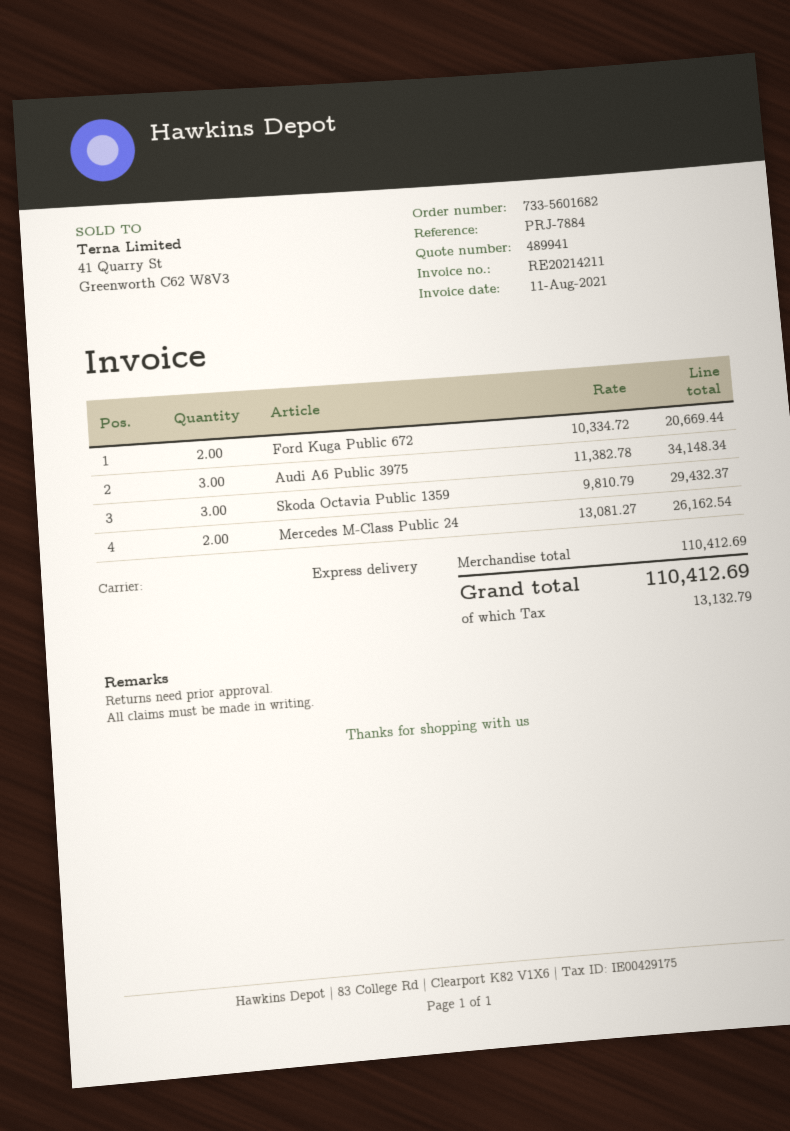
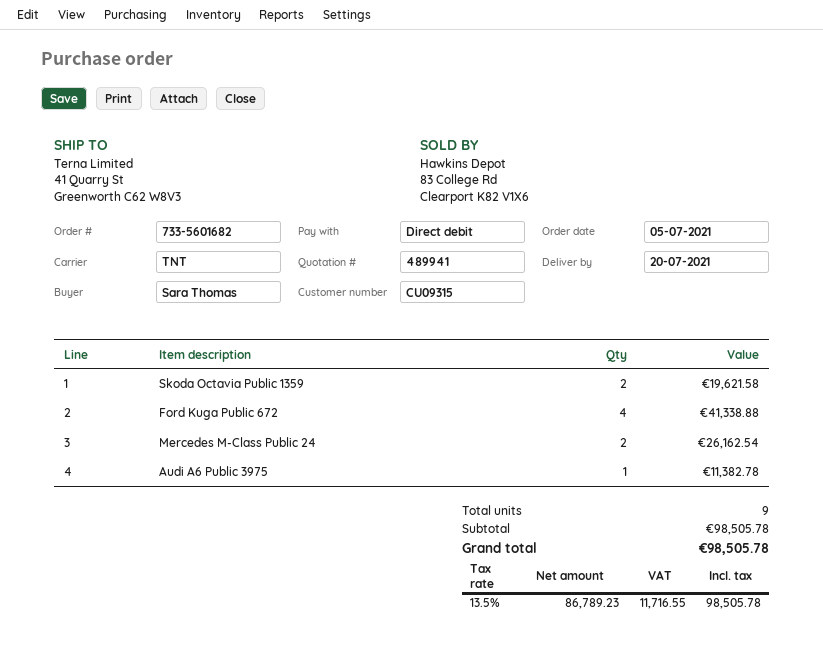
shipping method: express -> TNT
Ford Kuga Public 672: 2 for 20669.44 -> 4 for 41338.88
Audi A6 Public 3975: 3 for 34148.34 -> 1 for 11382.78
Skoda Octavia Public 1359: 3 for 29432.37 -> 2 for 19621.58
subtotal: 110412.69 -> 98505.78
tax: 13132.79 -> 11716.55
total: 110412.69 -> 98505.78

